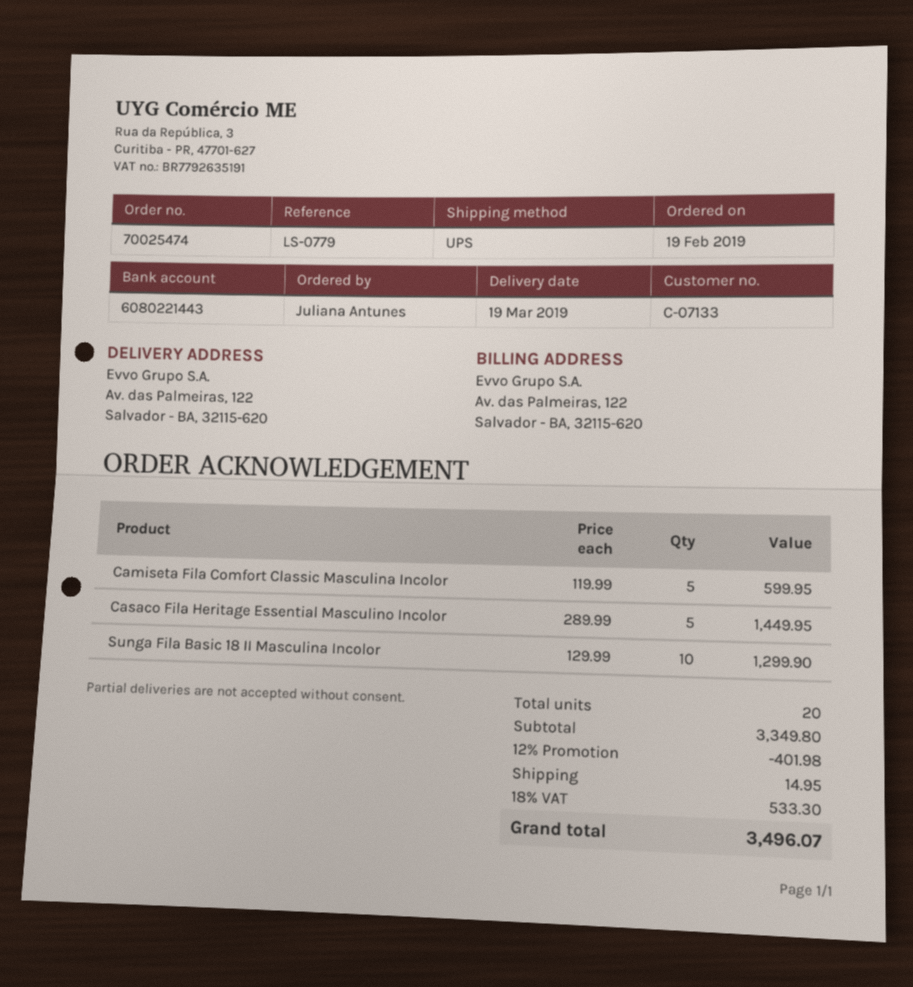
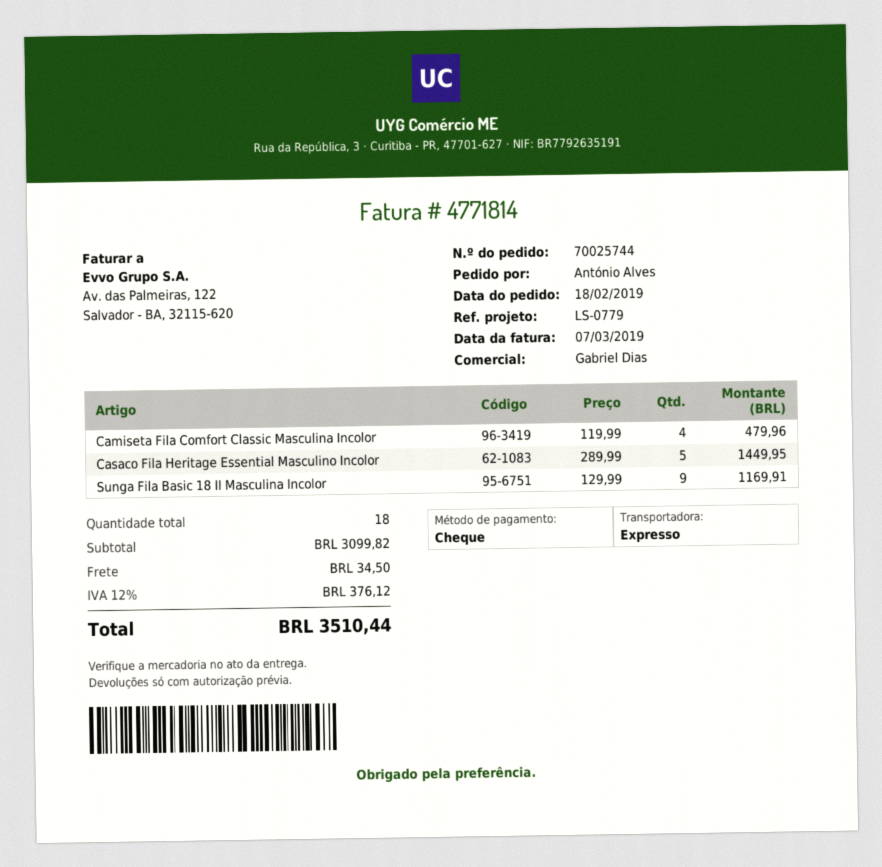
order number: 70025474 -> 70025744
order date: 2019-02-19 -> 2019-02-18
ordered by: Juliana Antunes -> António Alves
shipping method: UPS -> express
Camiseta Fila Comfort Classic Masculina Incolor: 5 x 119.99 = 599.95 -> 4 x 119.99 = 479.96
Sunga Fila Basic 18 II Masculina Incolor: 10 x 129.99 = 1299.90 -> 9 x 129.99 = 1169.91
total quantity: 20 -> 18
subtotal: 3349.80 -> 3099.82
discount: 12% = 401.98 -> none
shipping: 14.95 -> 34.50
tax: 18% = 533.30 -> 12% = 376.12
total: 3496.07 -> 3510.44

